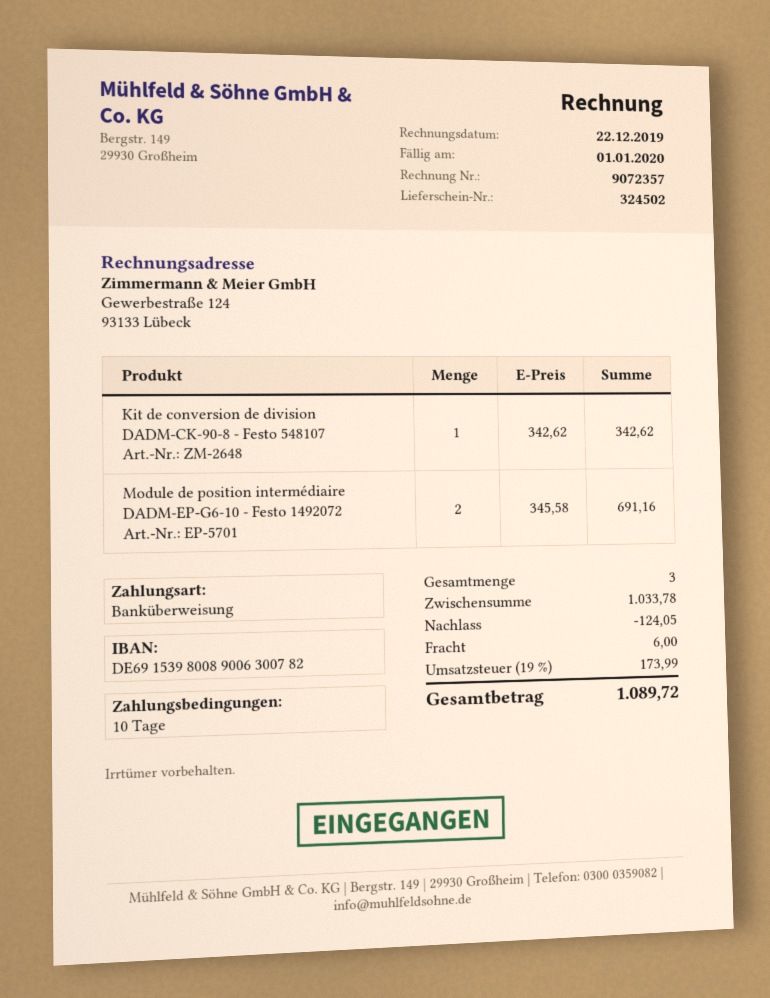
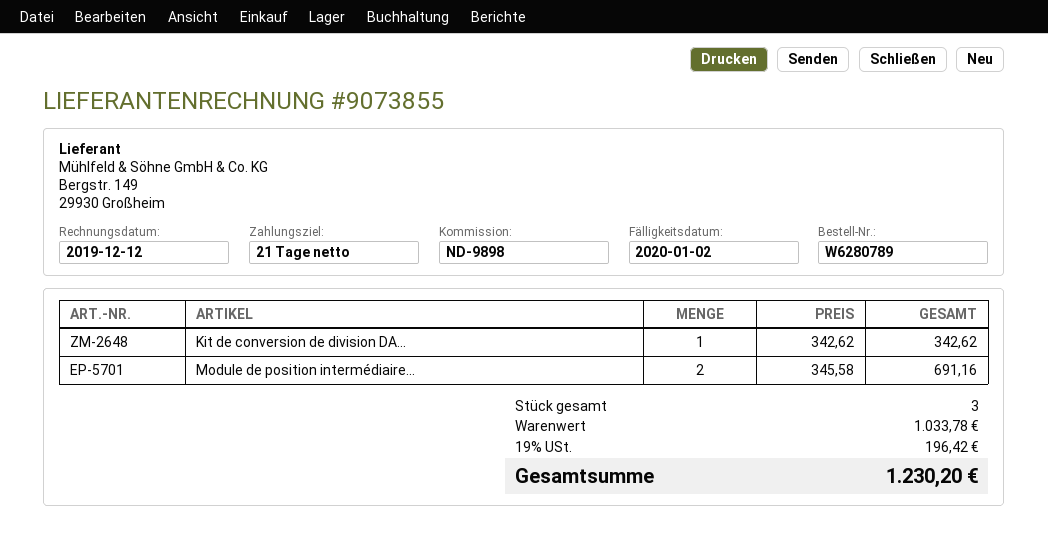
invoice number: 9072357 -> 9073855
invoice date: 2019-12-22 -> 2019-12-12
payment terms: 10 days -> 21 days
due date: 2020-01-01 -> 2020-01-02
discount: 124.05 -> none
shipping: 6.00 -> none
tax: 19% = 173.99 -> 19% = 196.42
total: 1089.72 -> 1230.20

